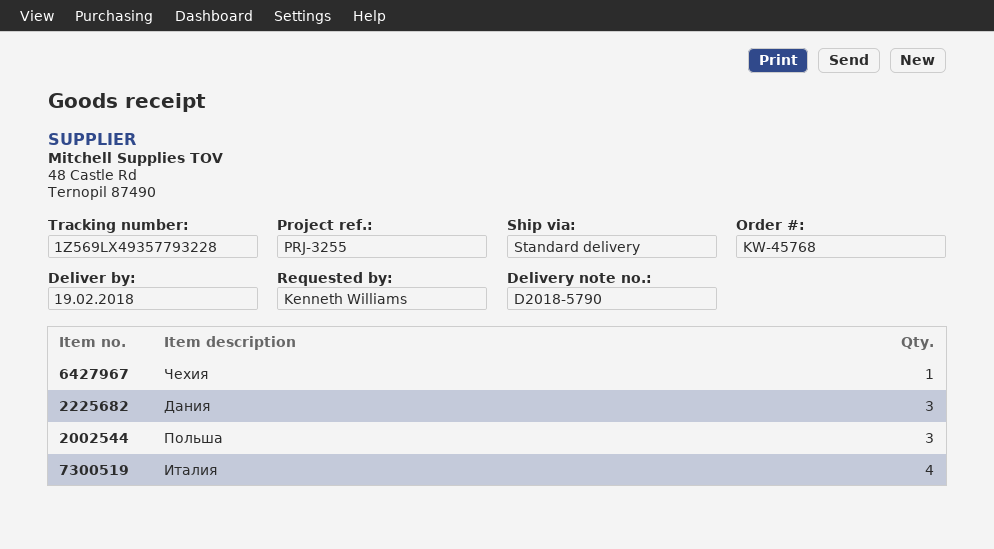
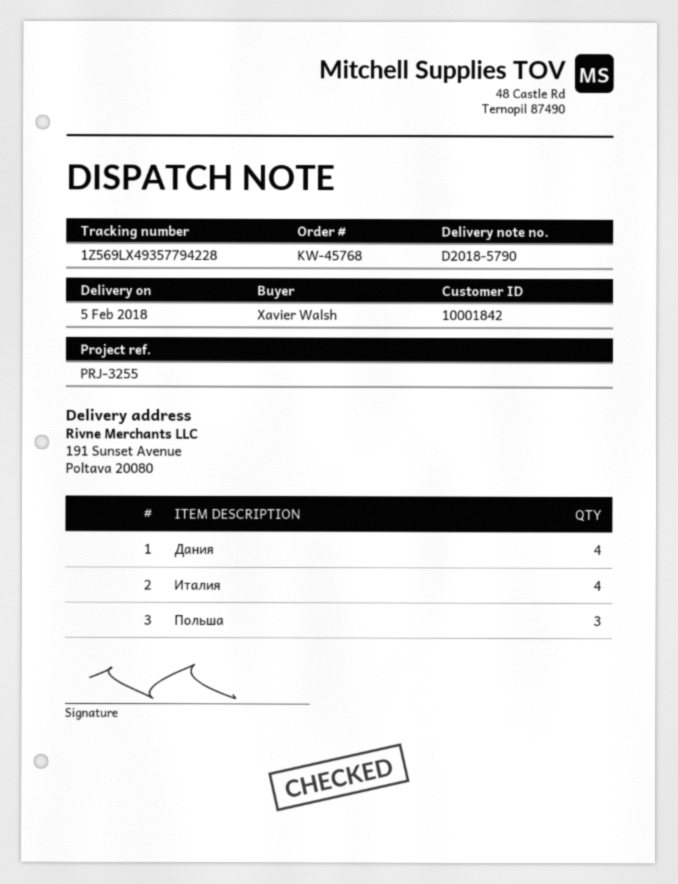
delivery date: 2018-02-19 -> 2018-02-05
ordered by: Kenneth Williams -> Xavier Walsh
tracking number: 1Z569LX49357793228 -> 1Z569LX49357794228
Чехия: 1 -> none
Дания: 3 -> 4

